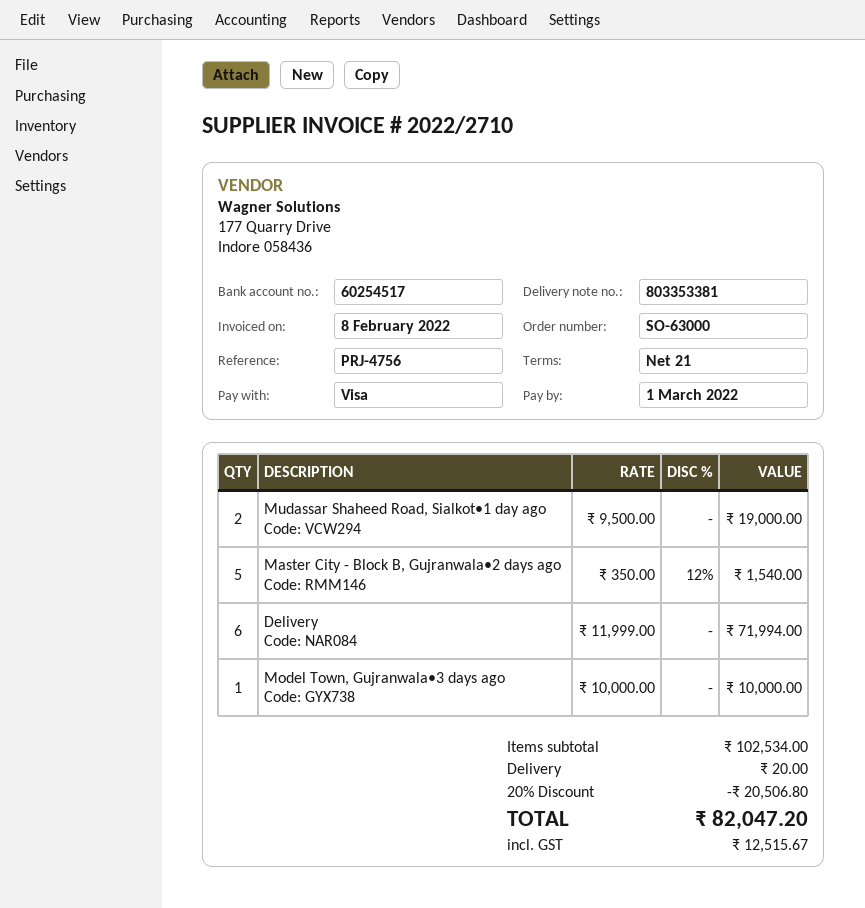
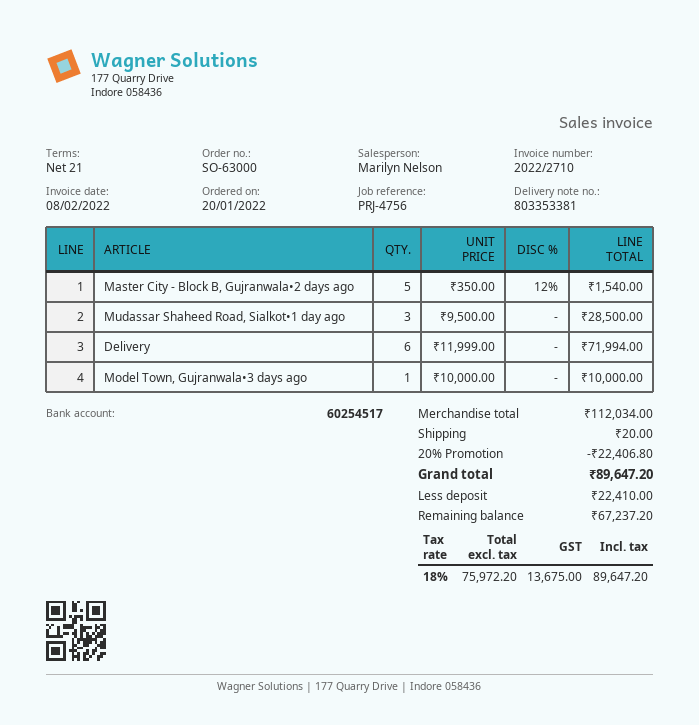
Mudassar Shaheed Road, Sialkot•1 day ago: 2 x 9500.00 = 19000.00 -> 3 x 9500.00 = 28500.00
subtotal: 102534.00 -> 112034.00
discount: 20% = 20506.80 -> 20% = 22406.80
tax: 12515.67 -> 13675.00
total: 82047.20 -> 89647.20

